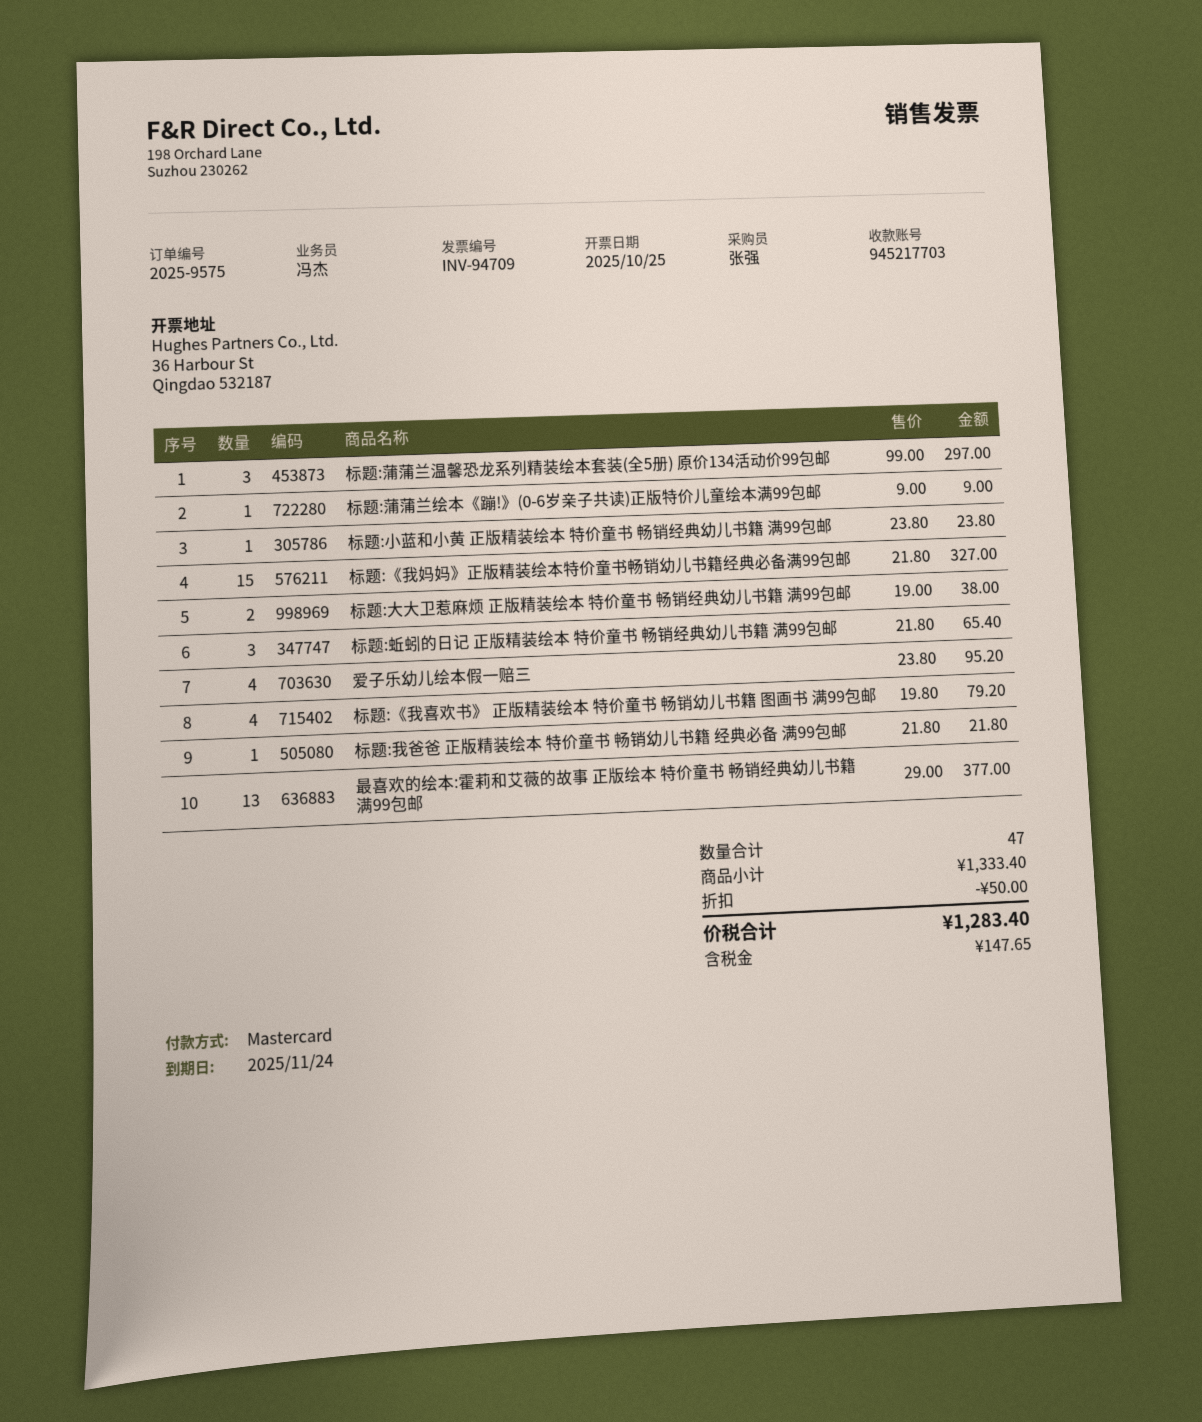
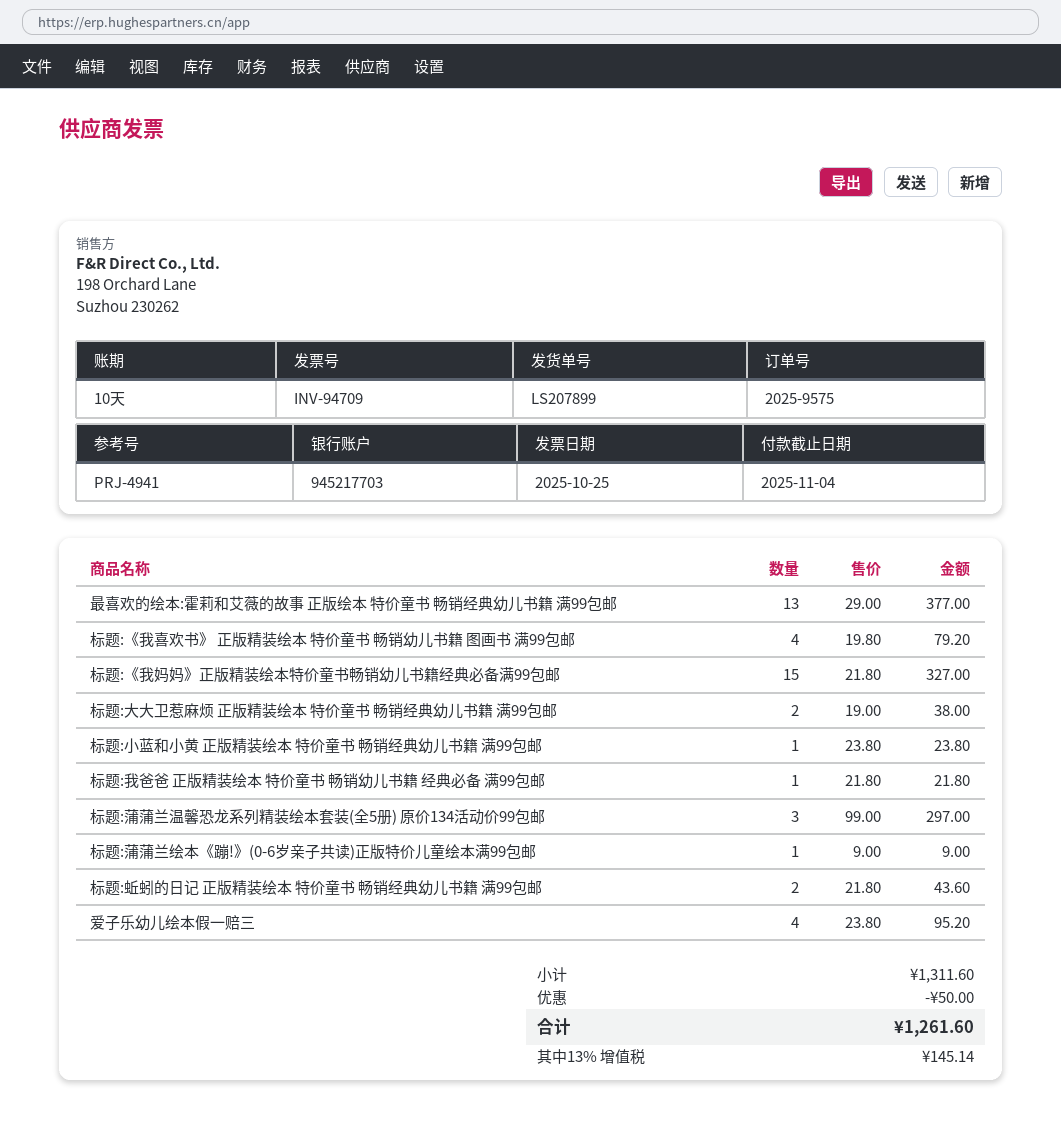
due date: 2025-11-24 -> 2025-11-04
标题:蚯蚓的日记 正版精装绘本 特价童书 畅销经典幼儿书籍 满99包邮: 3 x 21.80 = 65.40 -> 2 x 21.80 = 43.60
subtotal: 1333.40 -> 1311.60
tax: 147.65 -> 145.14
total: 1283.40 -> 1261.60

